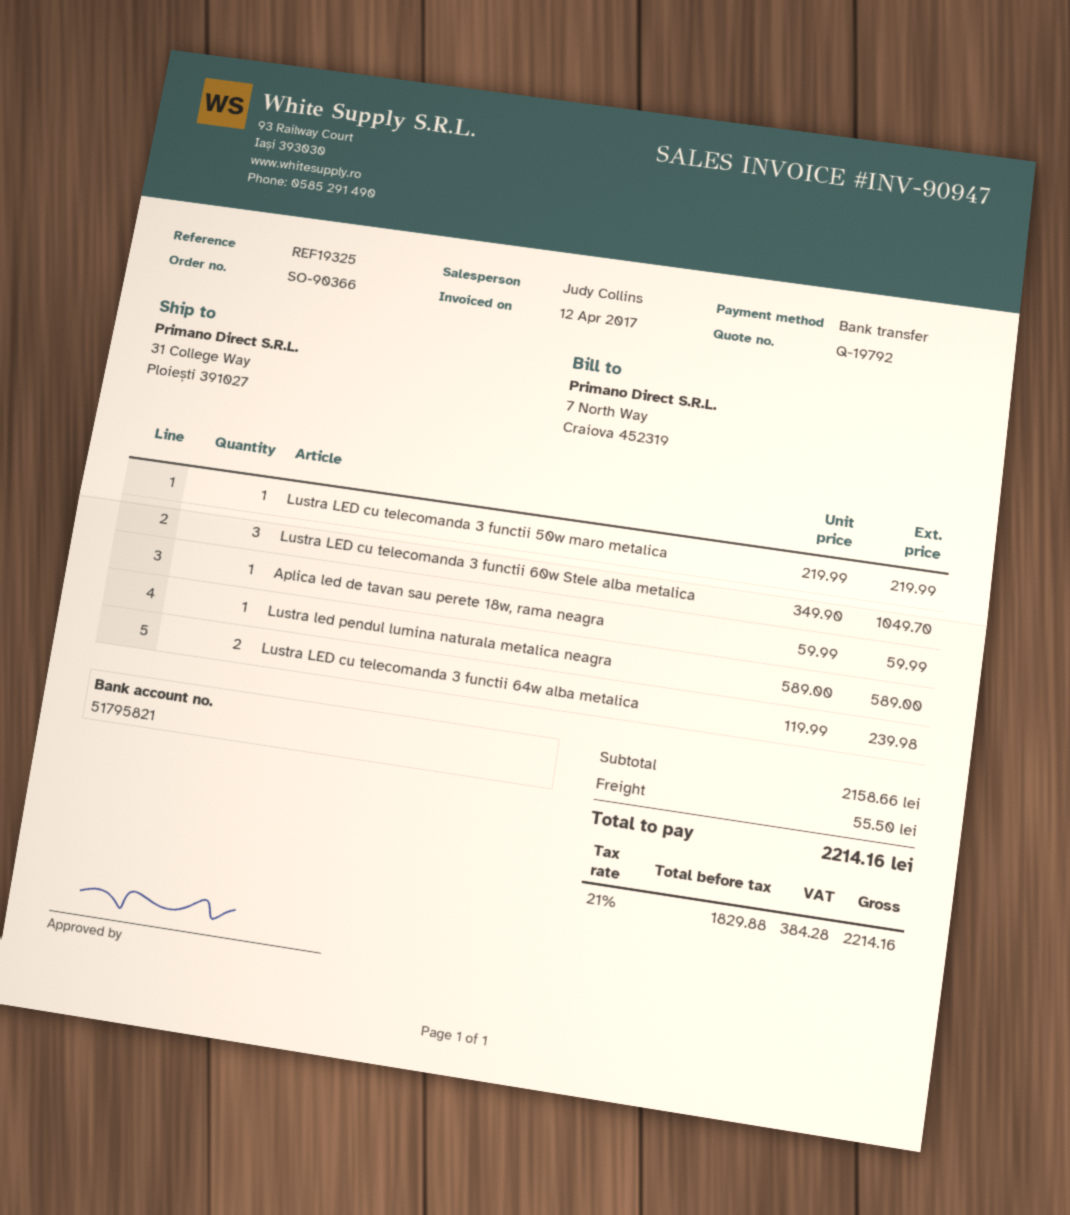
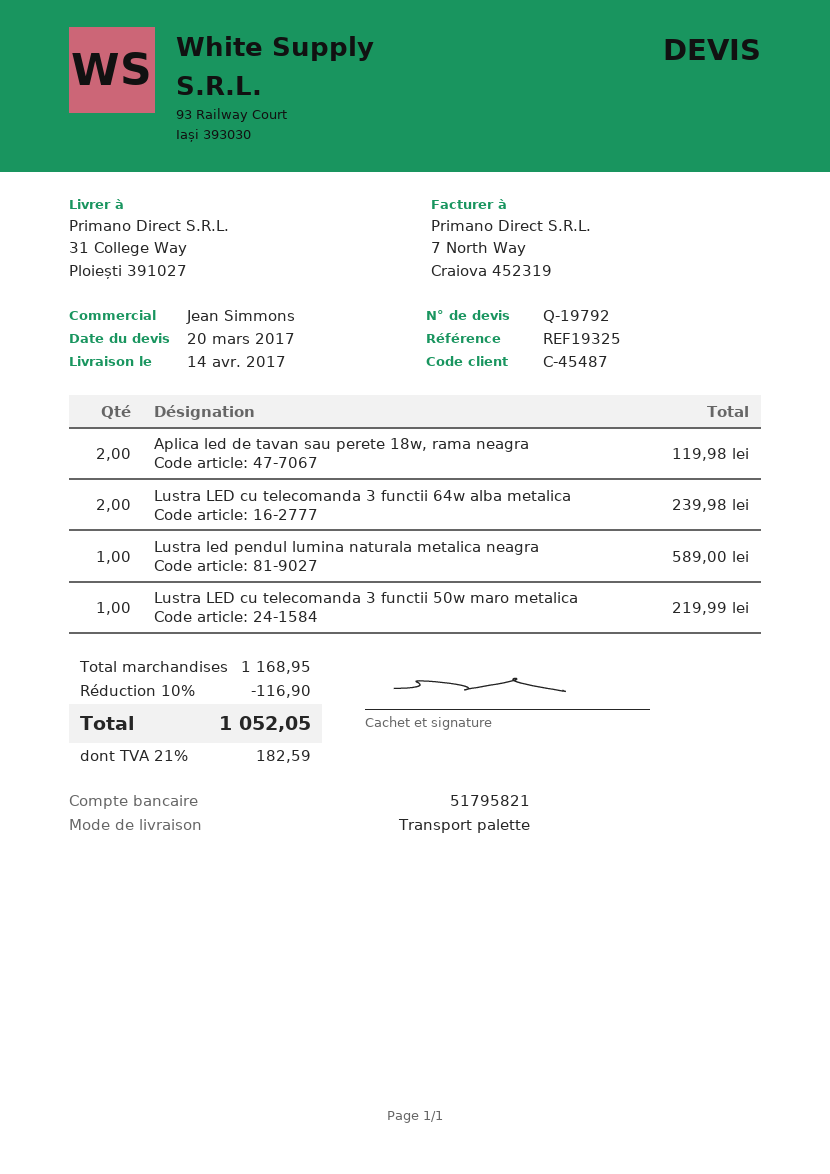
sales rep: Judy Collins -> Jean Simmons
Lustra LED cu telecomanda 3 functii 60w Stele alba metalica: 3 for 1049.70 -> none
Aplica led de tavan sau perete 18w, rama neagra: 1 for 59.99 -> 2 for 119.98
subtotal: 2158.66 -> 1168.95
discount: none -> 10% = 116.90
shipping: 55.50 -> none
tax: 21% = 384.28 -> 21% = 182.59
total: 2214.16 -> 1052.05

